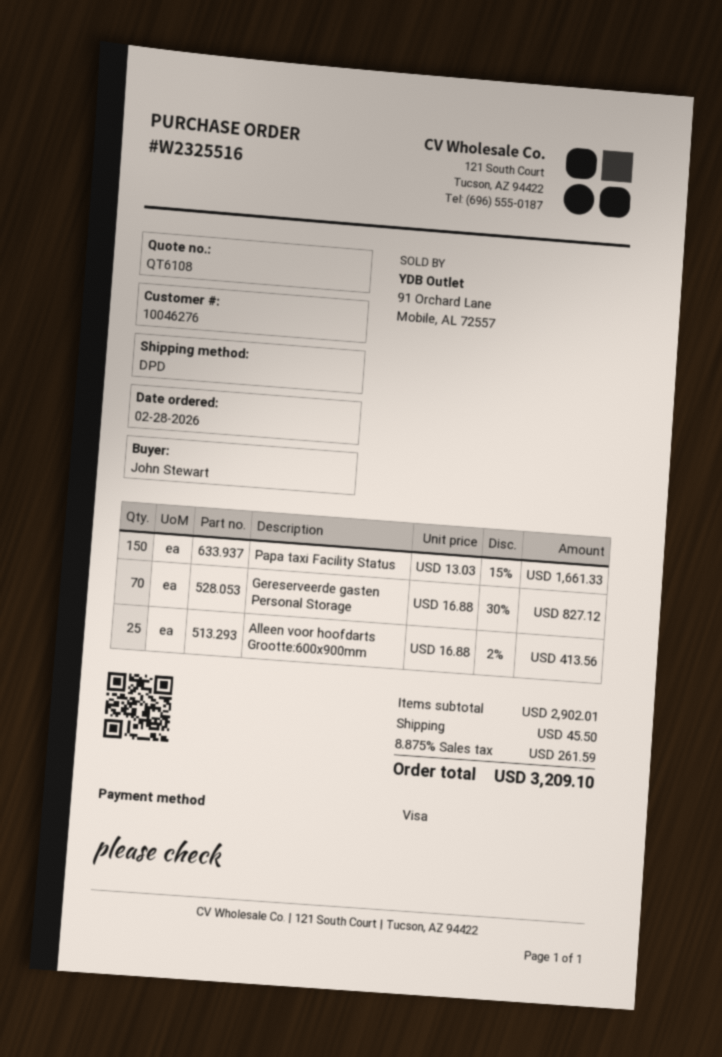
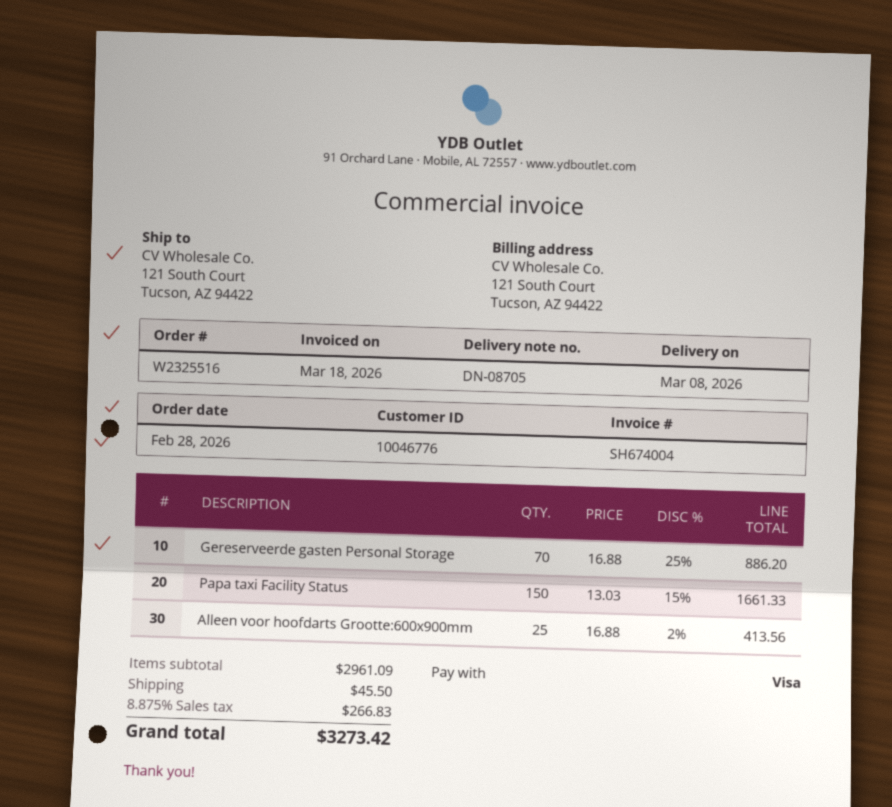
customer number: 10046276 -> 10046776
Gereserveerde gasten Personal Storage: 70 x 16.88 - 30% = 827.12 -> 70 x 16.88 - 25% = 886.20
subtotal: 2902.01 -> 2961.09
tax: 8.875% = 261.59 -> 8.875% = 266.83
total: 3209.10 -> 3273.42

